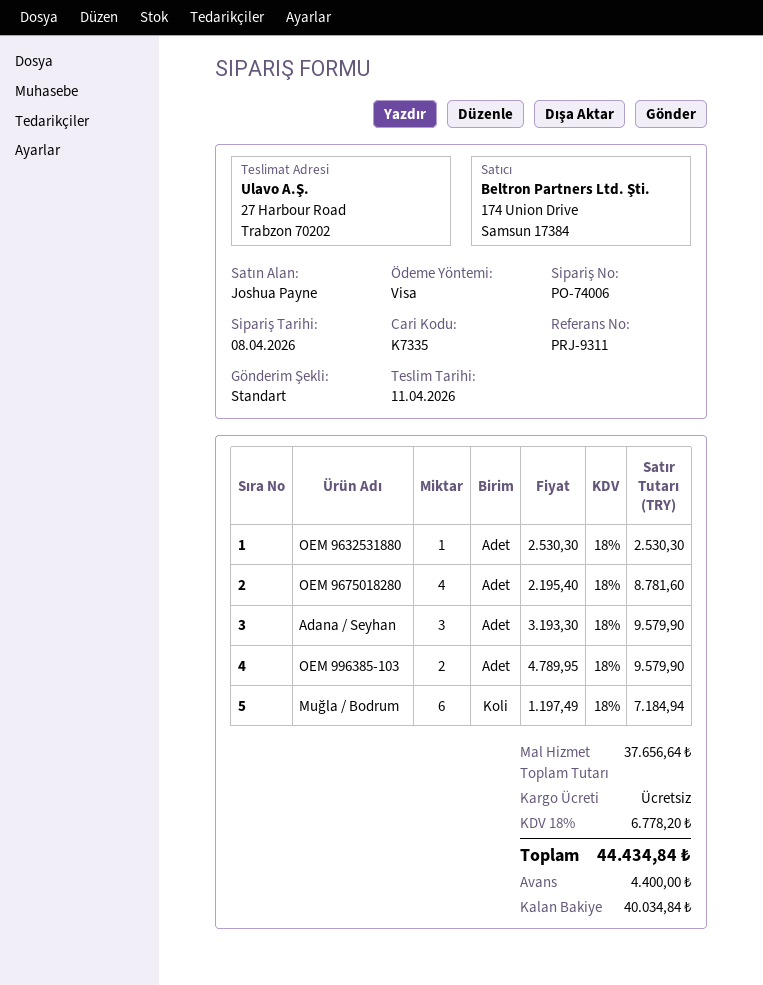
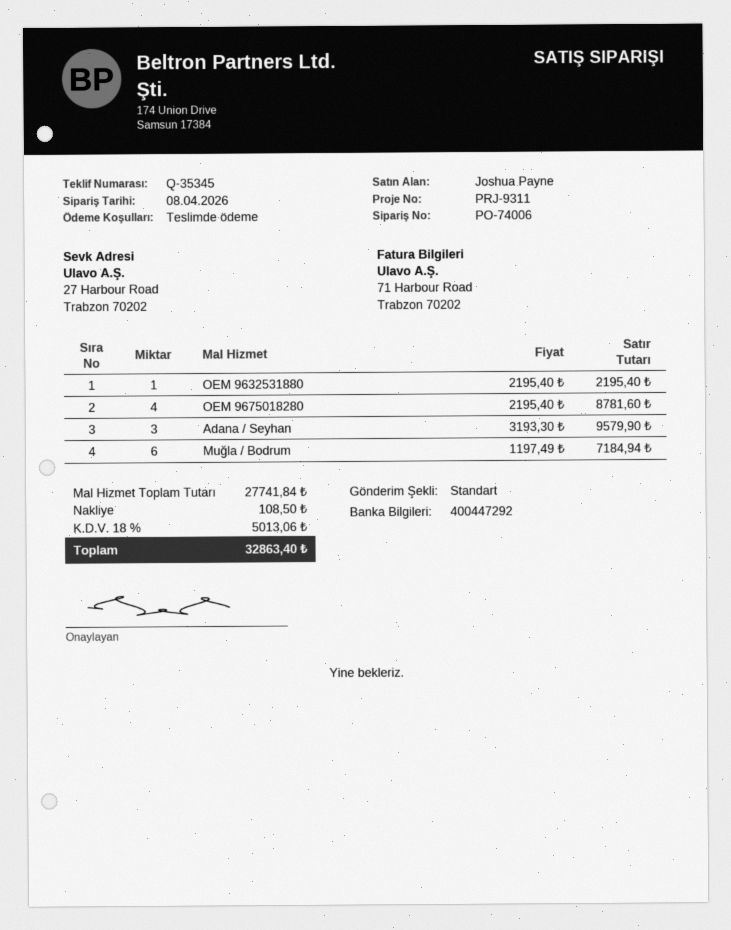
OEM 9632531880: 1 x 2530.30 = 2530.30 -> 1 x 2195.40 = 2195.40
OEM 996385-103: 2 x 4789.95 = 9579.90 -> none
subtotal: 37656.64 -> 27741.84
shipping: 0.00 -> 108.50
tax: 18% = 6778.20 -> 18% = 5013.06
total: 44434.84 -> 32863.40

